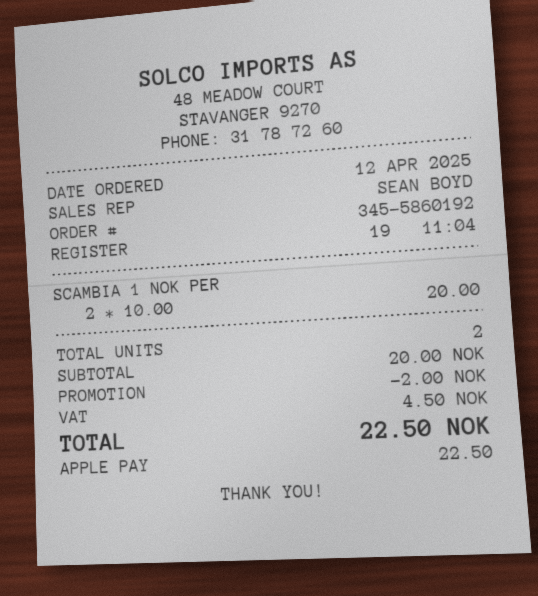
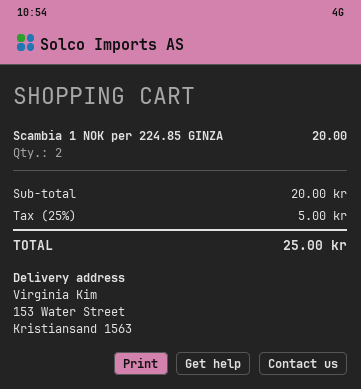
discount: 2.00 -> none
tax: 4.50 -> 5.00
total: 22.50 -> 25.00

